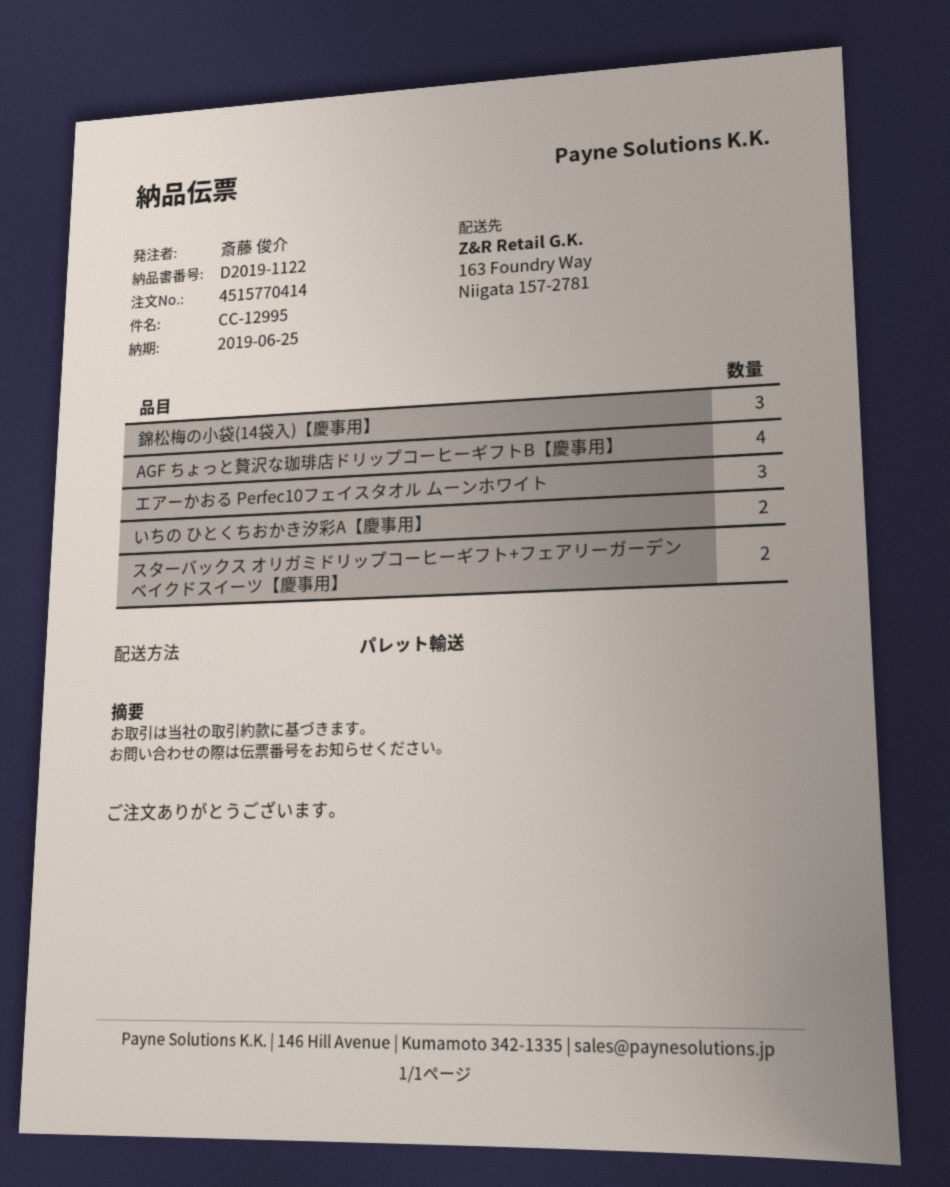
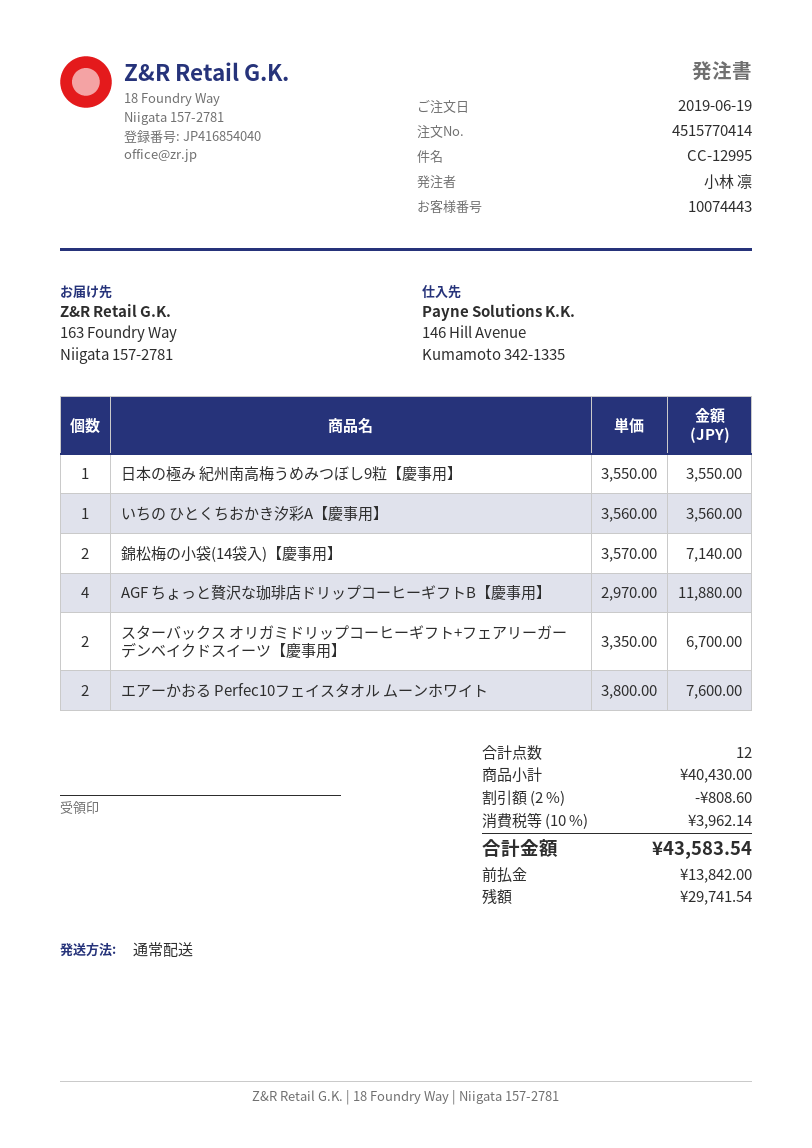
ordered by: 斎藤 俊介 -> 小林 凛
shipping method: pallet freight -> standard
錦松梅の小袋(14袋入)【慶事用】: 3 -> 2
エアーかおる Perfec10フェイスタオル ムーンホワイト: 3 -> 2
いちの ひとくちおかき汐彩A【慶事用】: 2 -> 1
日本の極み 紀州南高梅うめみつぼし9粒【慶事用】: none -> 1

